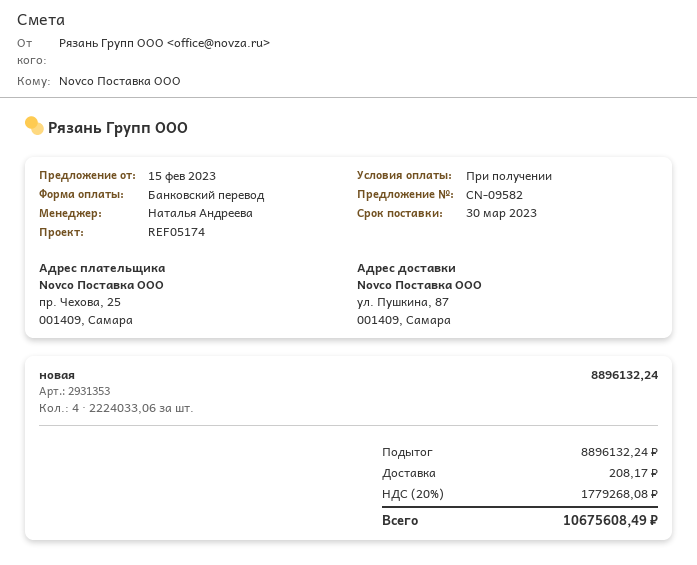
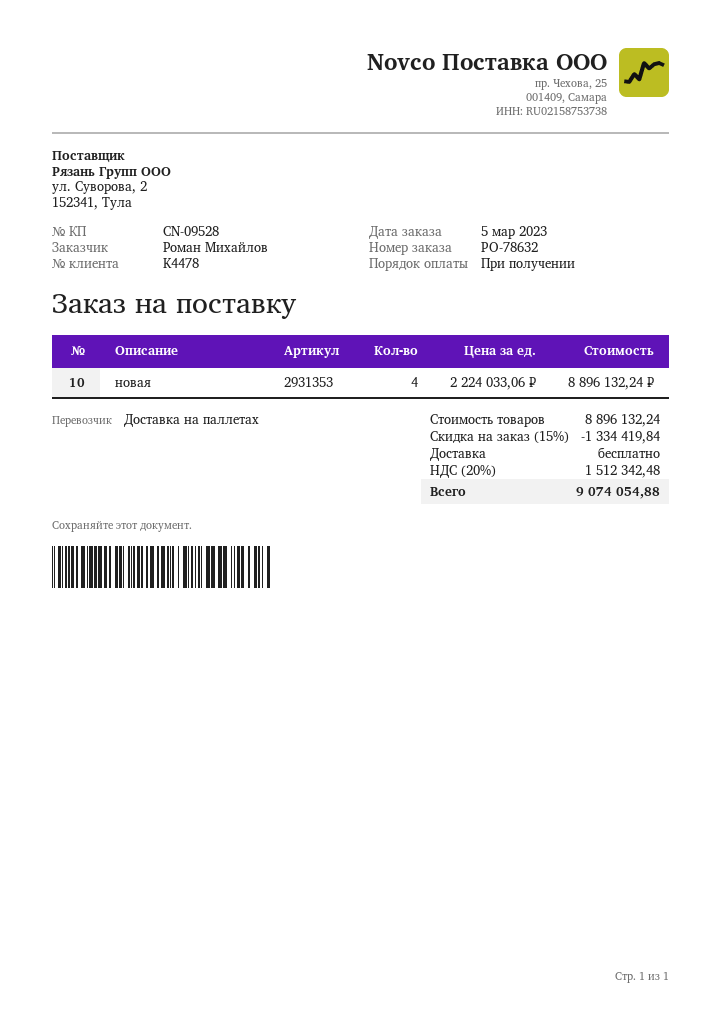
quote number: CN-09582 -> CN-09528
discount: none -> 15% = 1334419.84
shipping: 208.17 -> 0.00
tax: 20% = 1779268.08 -> 20% = 1512342.48
total: 10675608.49 -> 9074054.88

